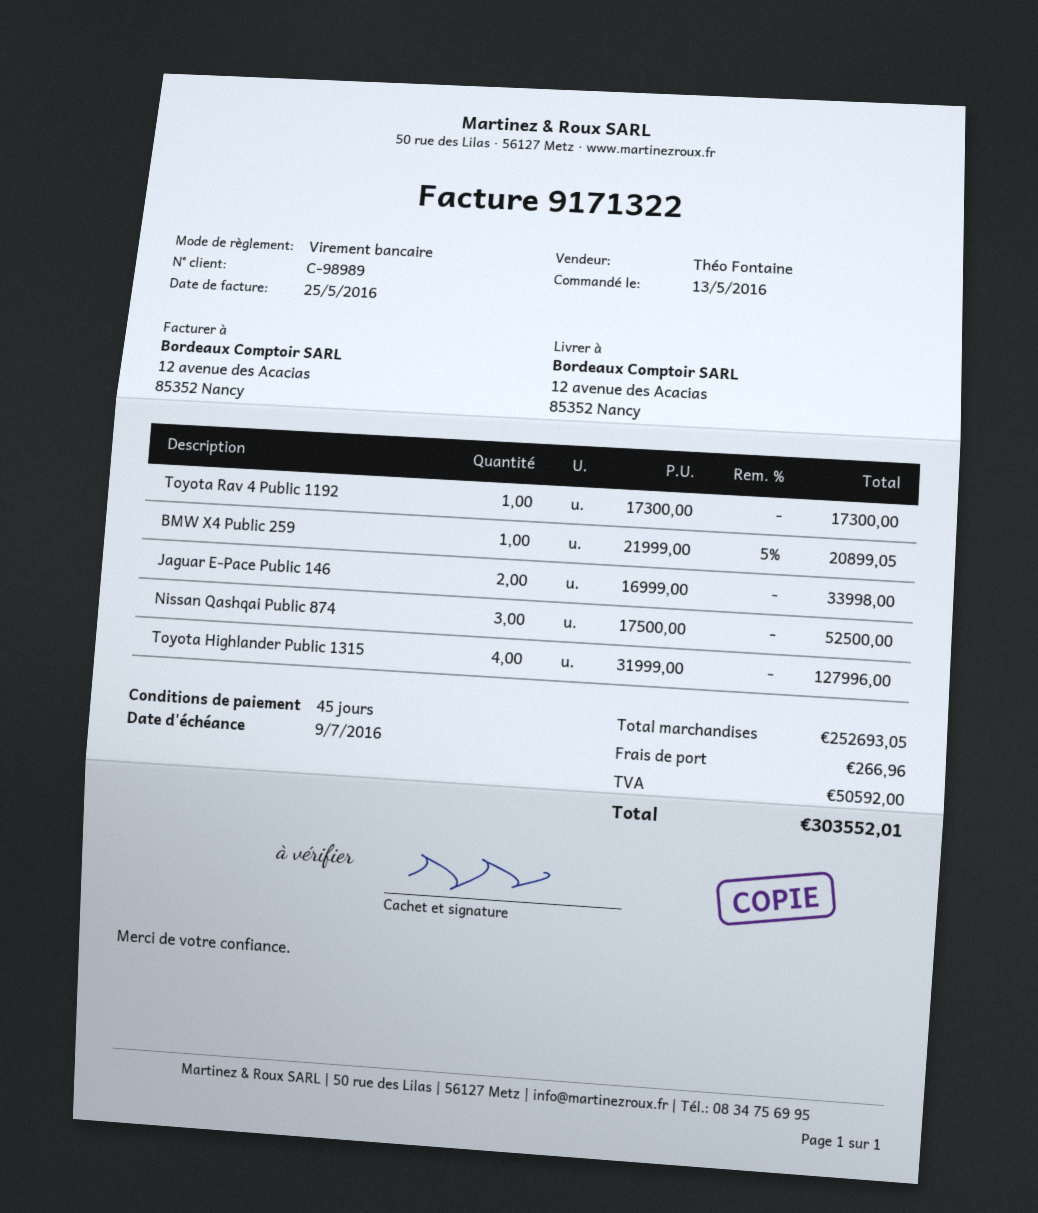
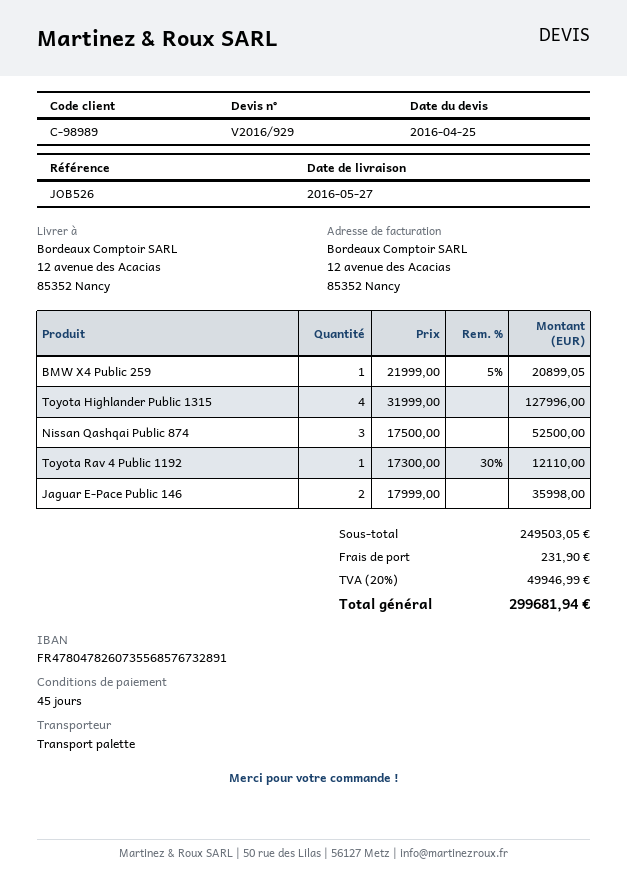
Toyota Rav 4 Public 1192: 1 x 17300.00 = 17300.00 -> 1 x 17300.00 - 30% = 12110.00
Jaguar E-Pace Public 146: 2 x 16999.00 = 33998.00 -> 2 x 17999.00 = 35998.00
subtotal: 252693.05 -> 249503.05
shipping: 266.96 -> 231.90
tax: 50592.00 -> 49946.99
total: 303552.01 -> 299681.94

